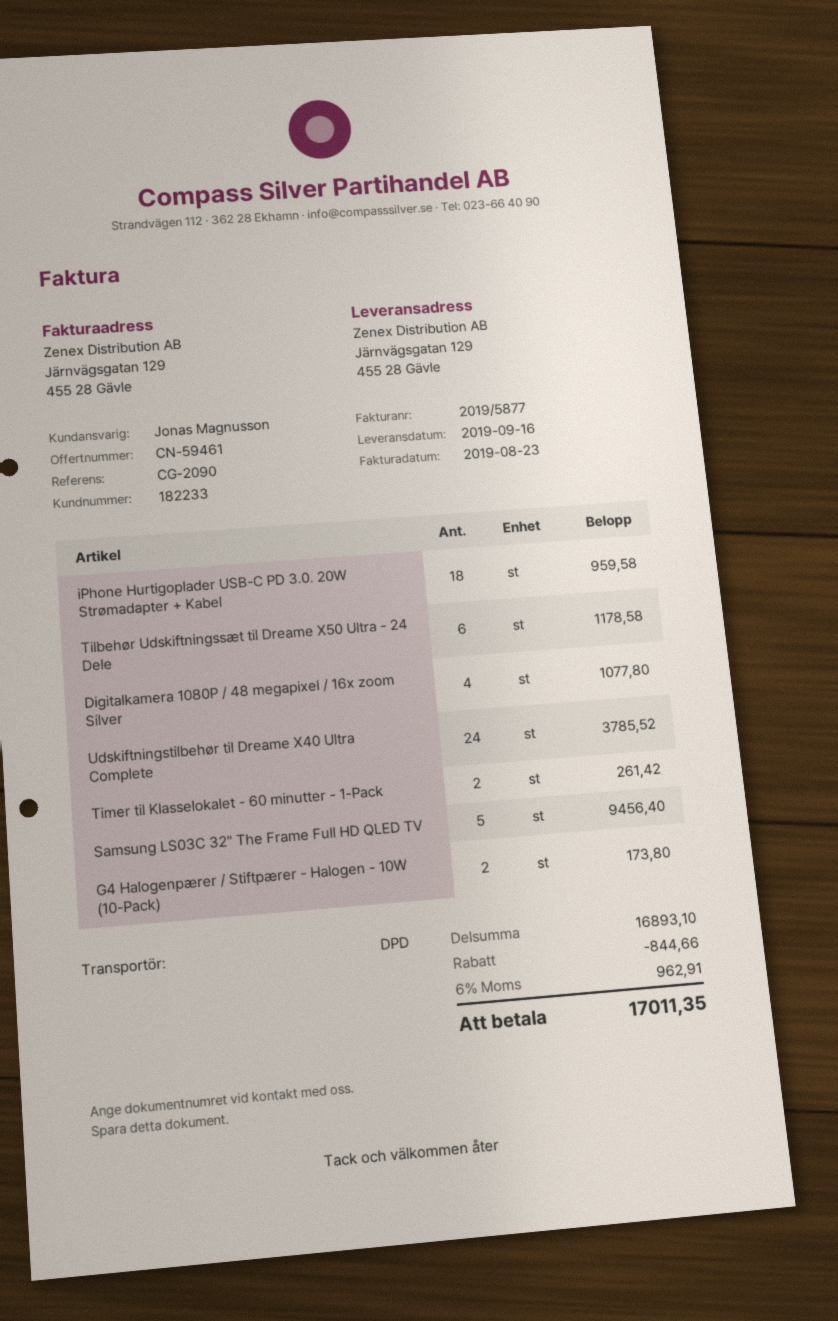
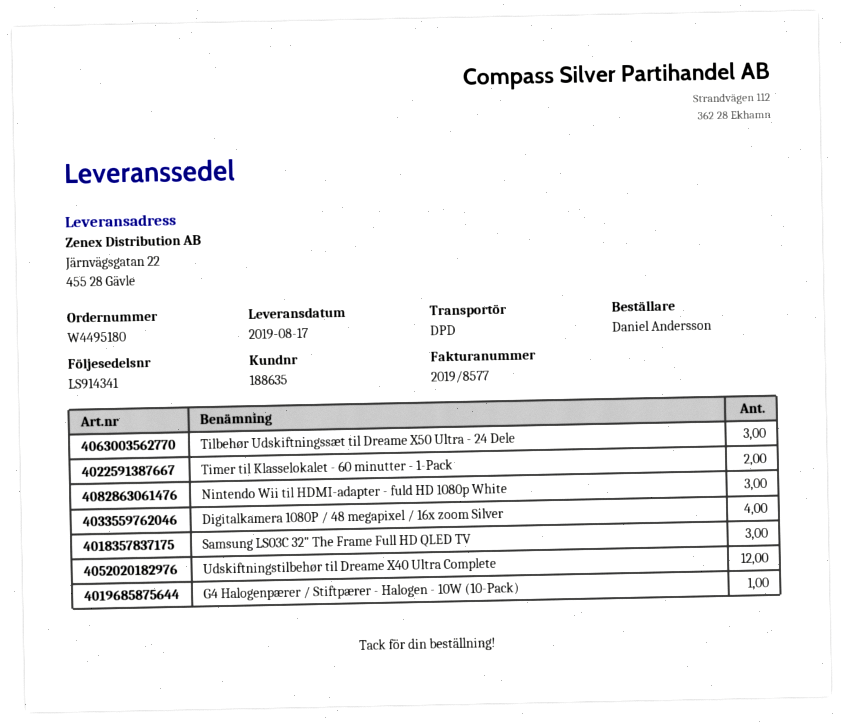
delivery date: 2019-09-16 -> 2019-08-17
invoice number: 2019/5877 -> 2019/8577
customer number: 182233 -> 188635
ship to: Järnvägsgatan 129, 455 28 Gävle -> Järnvägsgatan 22, 455 28 Gävle
iPhone Hurtigoplader USB-C PD 3.0. 20W Strømadapter + Kabel: 18 -> none
Tilbehør Udskiftningssæt til Dreame X50 Ultra - 24 Dele: 6 -> 3
Udskiftningstilbehør til Dreame X40 Ultra Complete: 24 -> 12
Samsung LS03C 32" The Frame Full HD QLED TV: 5 -> 3
G4 Halogenpærer / Stiftpærer - Halogen - 10W (10-Pack): 2 -> 1
Nintendo Wii til HDMI-adapter - fuld HD 1080p White: none -> 3

